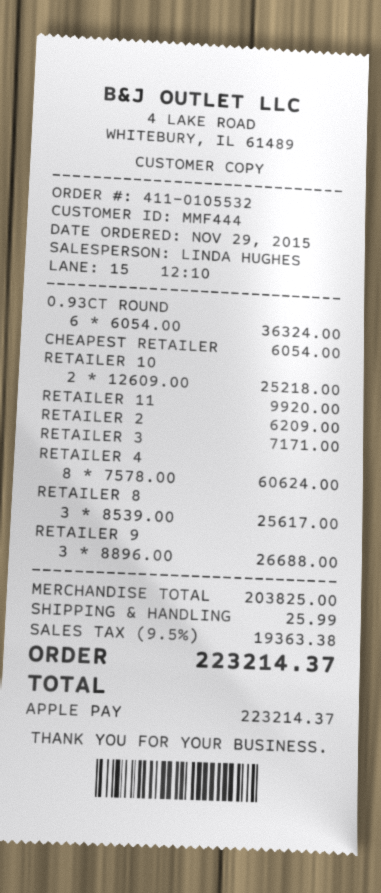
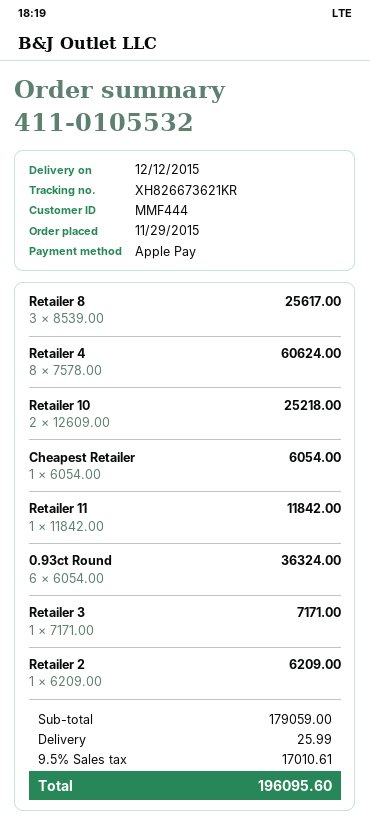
RETAILER 11: 1 x 9920.00 = 9920.00 -> 1 x 11842.00 = 11842.00
RETAILER 9: 3 x 8896.00 = 26688.00 -> none
subtotal: 203825.00 -> 179059.00
tax: 9.5% = 19363.38 -> 9.5% = 17010.61
total: 223214.37 -> 196095.60

